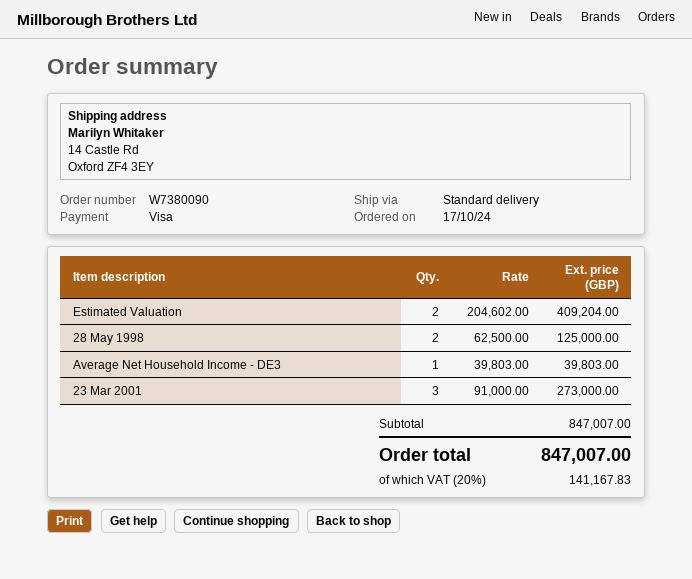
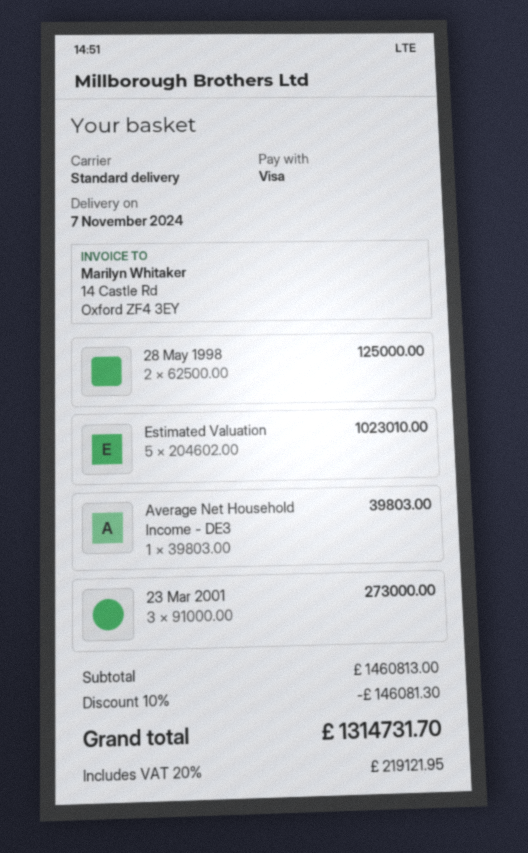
Estimated Valuation: 2 x 204602.00 = 409204.00 -> 5 x 204602.00 = 1023010.00
subtotal: 847007.00 -> 1460813.00
discount: none -> 10% = 146081.30
tax: 20% = 141167.83 -> 20% = 219121.95
total: 847007.00 -> 1314731.70

